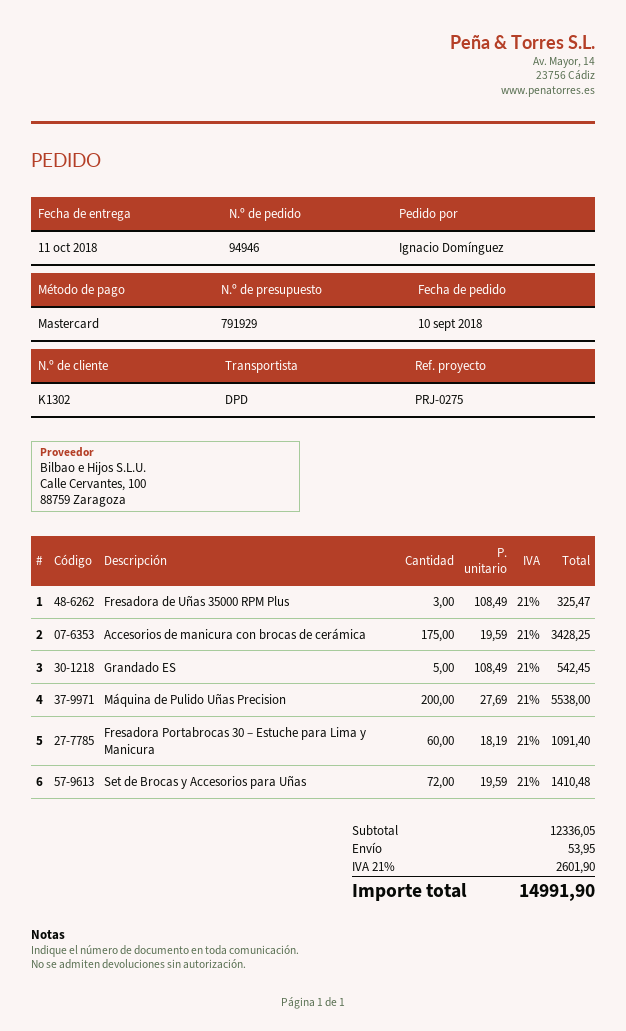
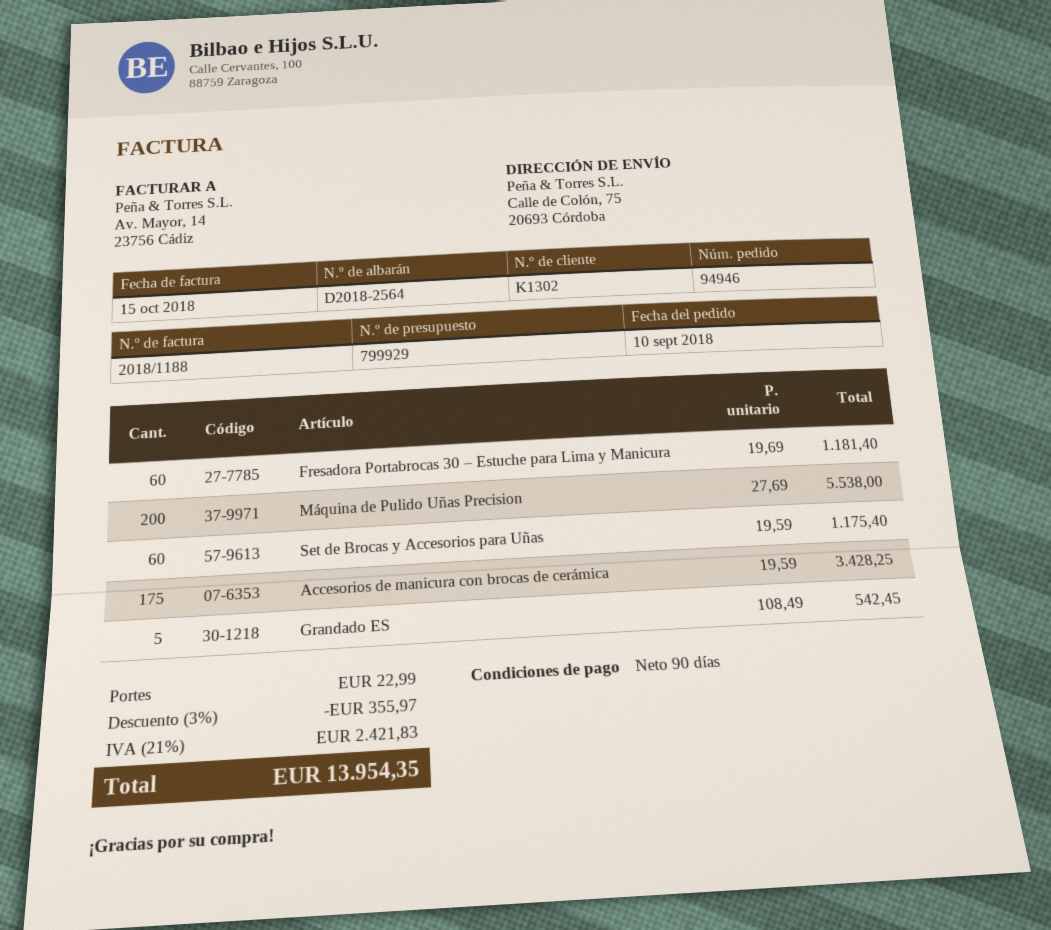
quote number: 791929 -> 799929
Fresadora de Uñas 35000 RPM Plus: 3 x 108.49 = 325.47 -> none
Fresadora Portabrocas 30 – Estuche para Lima y Manicura: 60 x 18.19 = 1091.40 -> 60 x 19.69 = 1181.40
Set de Brocas y Accesorios para Uñas: 72 x 19.59 = 1410.48 -> 60 x 19.59 = 1175.40
discount: none -> 3% = 355.97
shipping: 53.95 -> 22.99
tax: 21% = 2601.90 -> 21% = 2421.83
total: 14991.90 -> 13954.35

